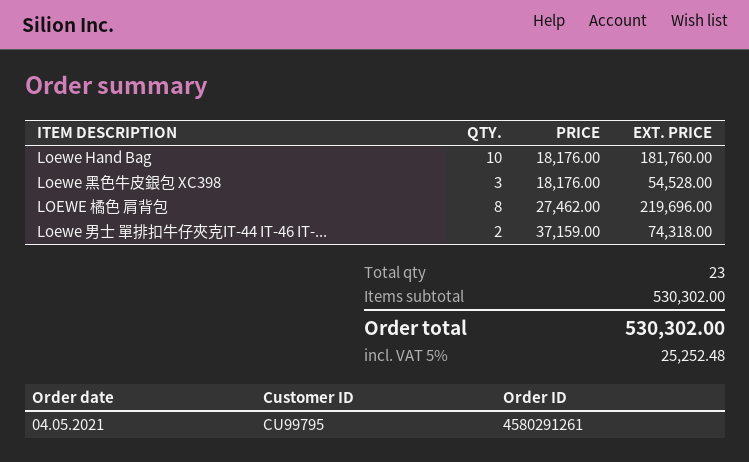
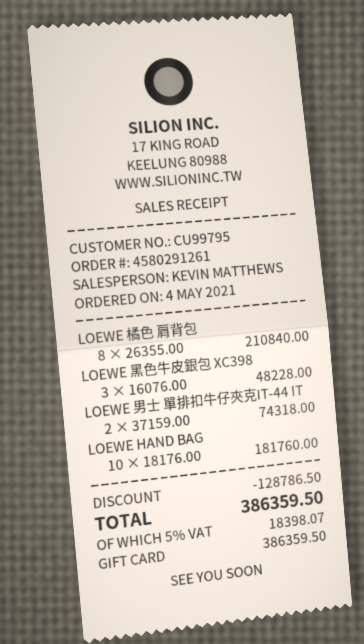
Loewe 黑色牛皮銀包 XC398: 3 x 18176.00 = 54528.00 -> 3 x 16076.00 = 48228.00
LOEWE 橘色 肩背包: 8 x 27462.00 = 219696.00 -> 8 x 26355.00 = 210840.00
discount: none -> 128786.50
tax: 5% = 25252.48 -> 5% = 18398.07
total: 530302.00 -> 386359.50

